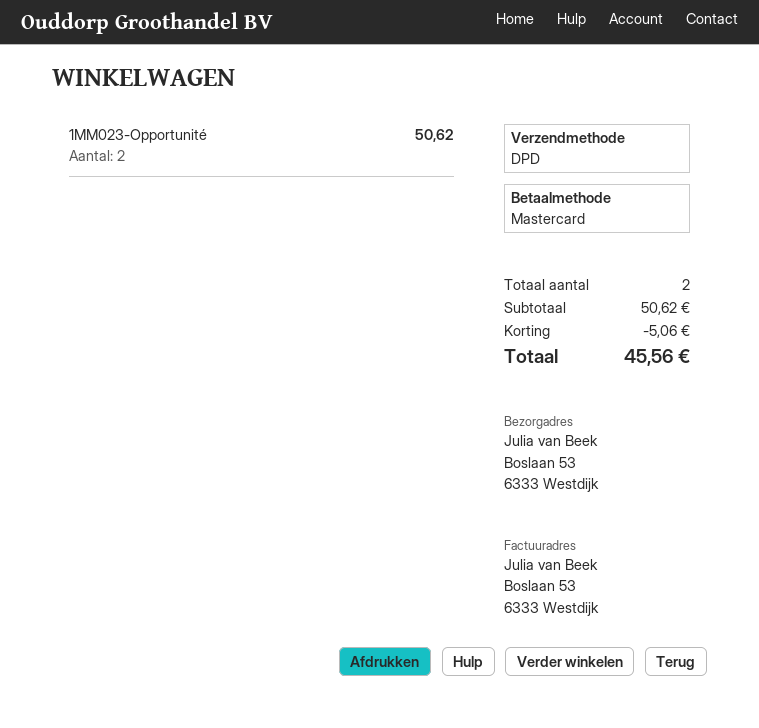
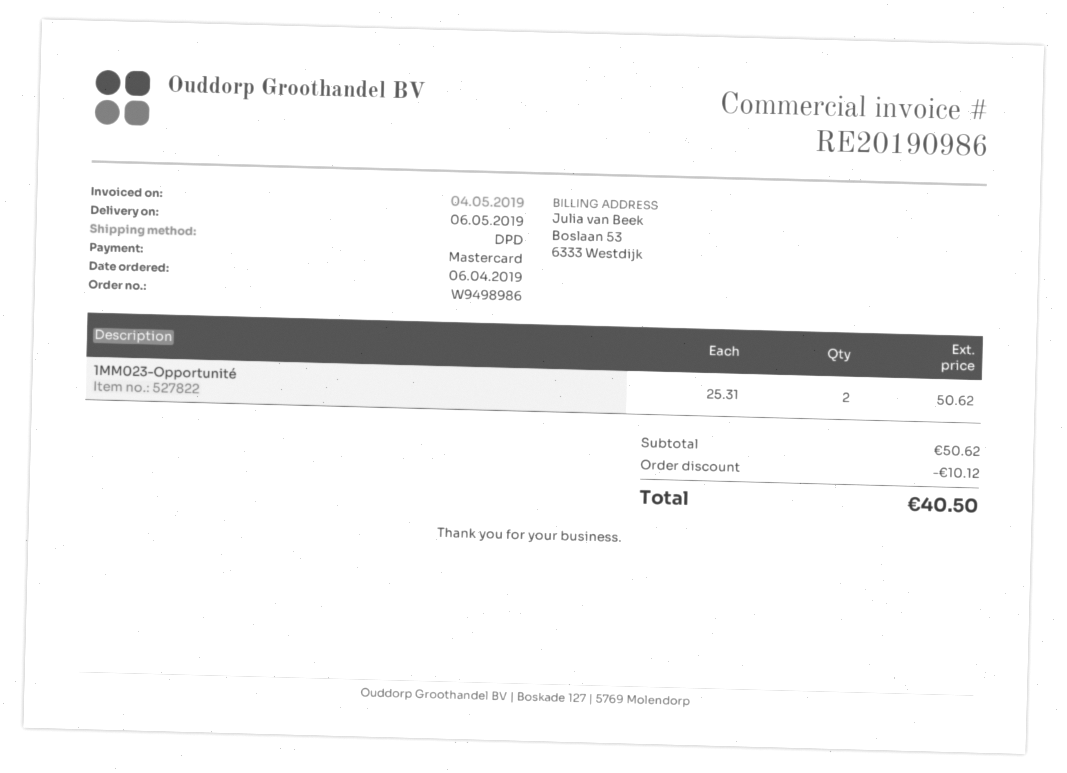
discount: 5.06 -> 10.12
total: 45.56 -> 40.50

